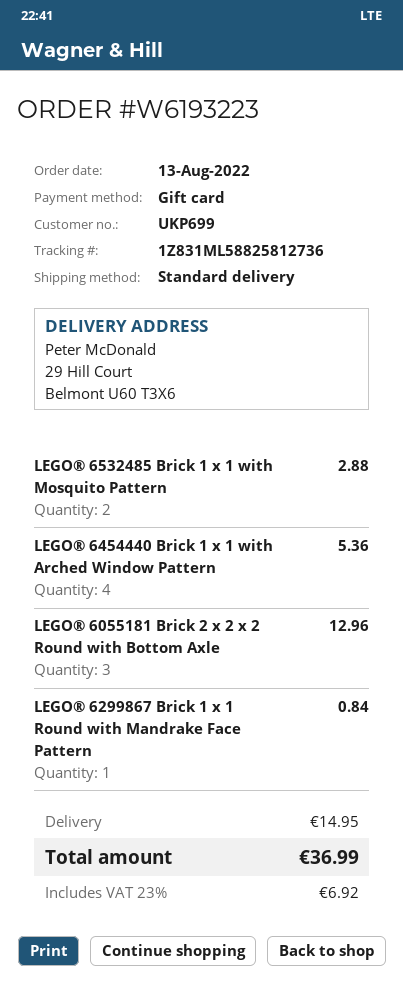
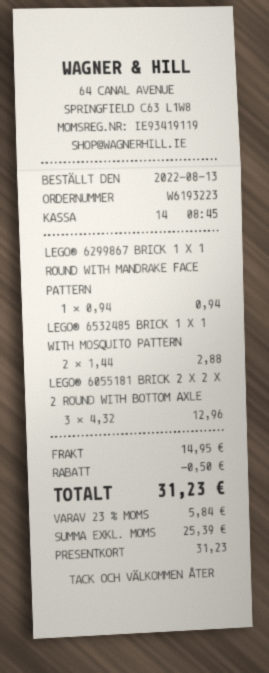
LEGO® 6454440 Brick 1 x 1 with Arched Window Pattern: 4 for 5.36 -> none
LEGO® 6299867 Brick 1 x 1 Round with Mandrake Face Pattern: 1 for 0.84 -> 1 for 0.94
discount: none -> 0.50
tax: 23% = 6.92 -> 23% = 5.84
total: 36.99 -> 31.23

